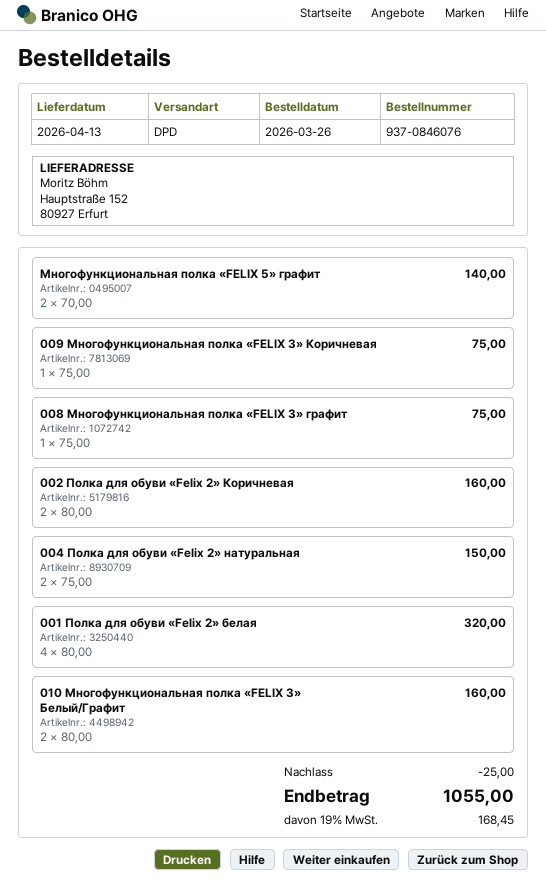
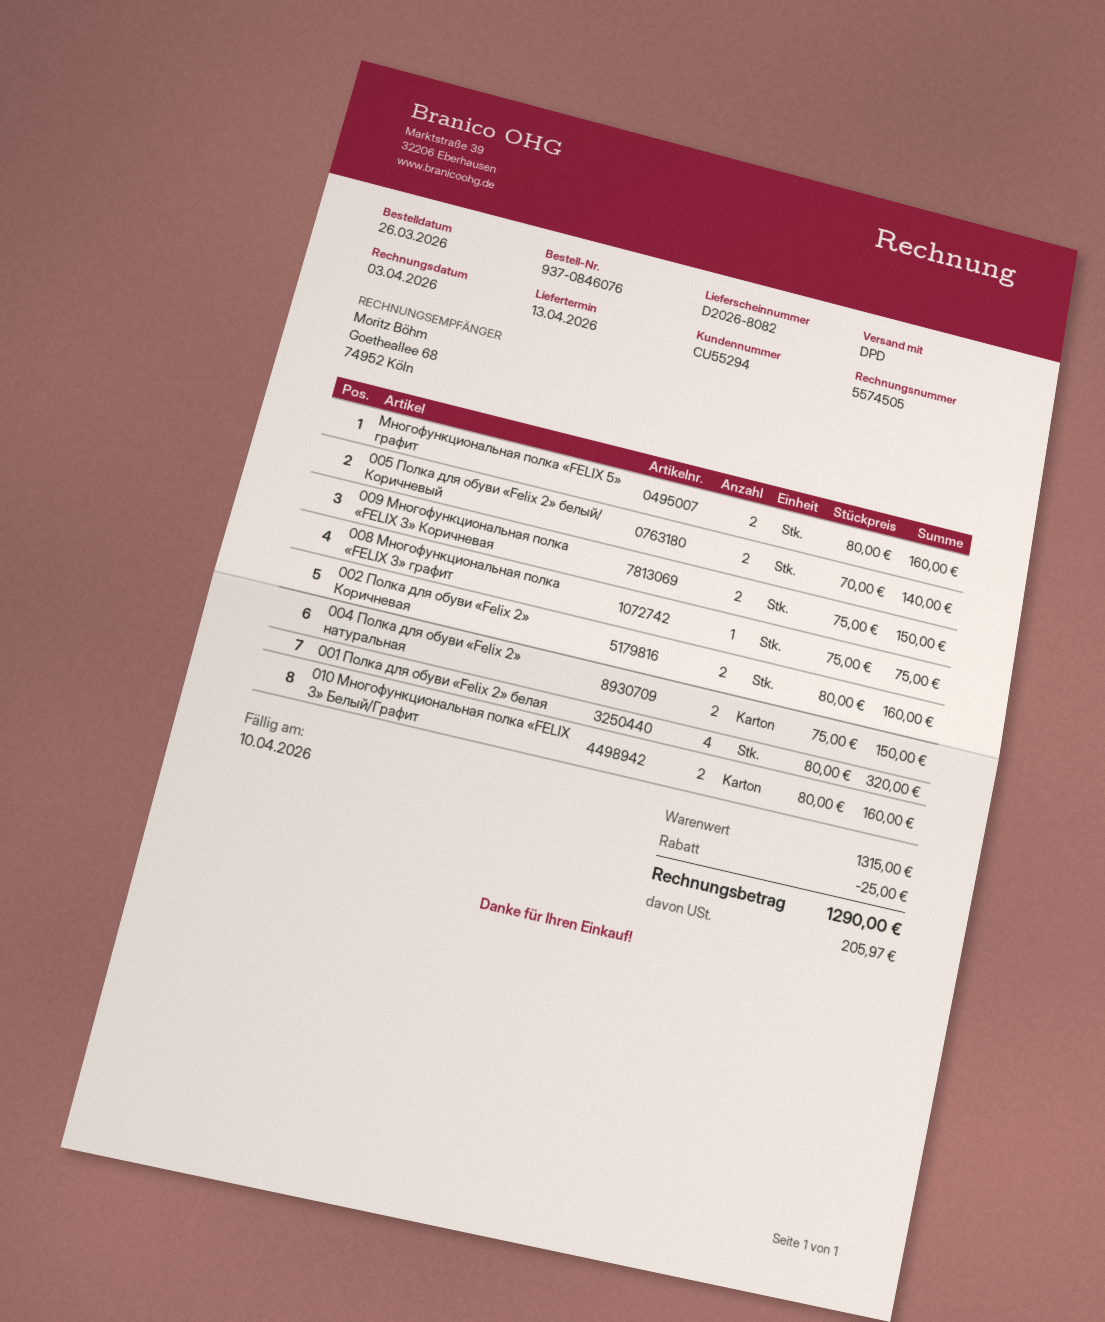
Многофункциональная полка «FELIX 5» графит: 2 x 70.00 = 140.00 -> 2 x 80.00 = 160.00
009 Многофункциональная полка «FELIX 3» Коричневая: 1 x 75.00 = 75.00 -> 2 x 75.00 = 150.00
005 Полка для обуви «Felix 2» белый/ Коричневый: none -> 2 x 70.00 = 140.00
tax: 168.45 -> 205.97
total: 1055.00 -> 1290.00

